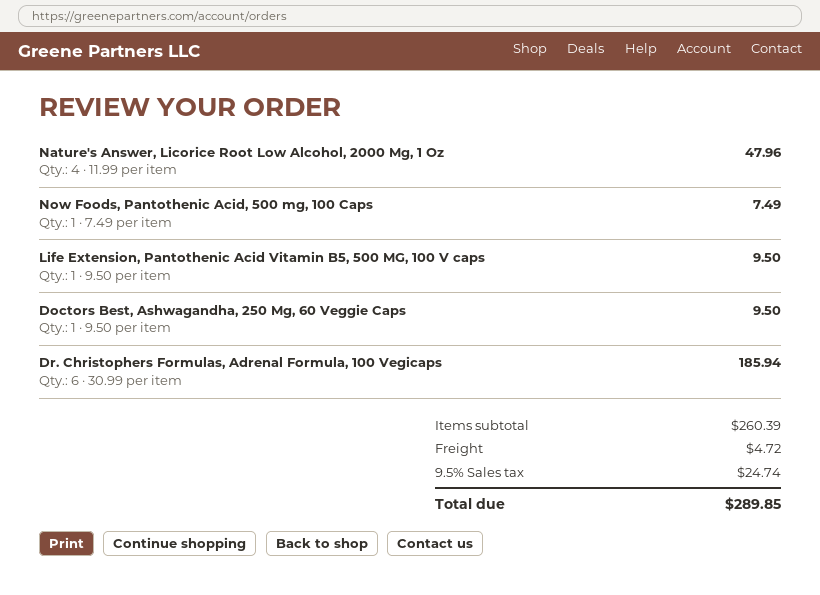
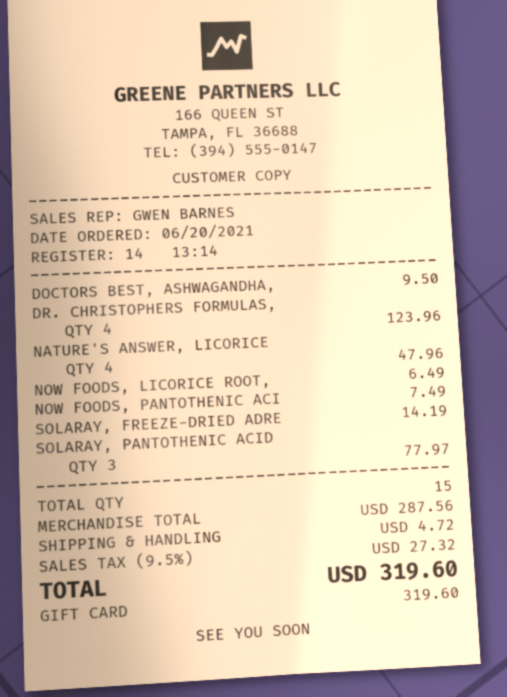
Life Extension, Pantothenic Acid Vitamin B5, 500 MG, 100 V caps: 1 for 9.50 -> none
Dr. Christophers Formulas, Adrenal Formula, 100 Vegicaps: 6 for 185.94 -> 4 for 123.96
NOW FOODS, LICORICE ROOT,: none -> 1 for 6.49
SOLARAY, FREEZE-DRIED ADRE: none -> 1 for 14.19
SOLARAY, PANTOTHENIC ACID: none -> 3 for 77.97
subtotal: 260.39 -> 287.56
tax: 9.5% = 24.74 -> 9.5% = 27.32
total: 289.85 -> 319.60

